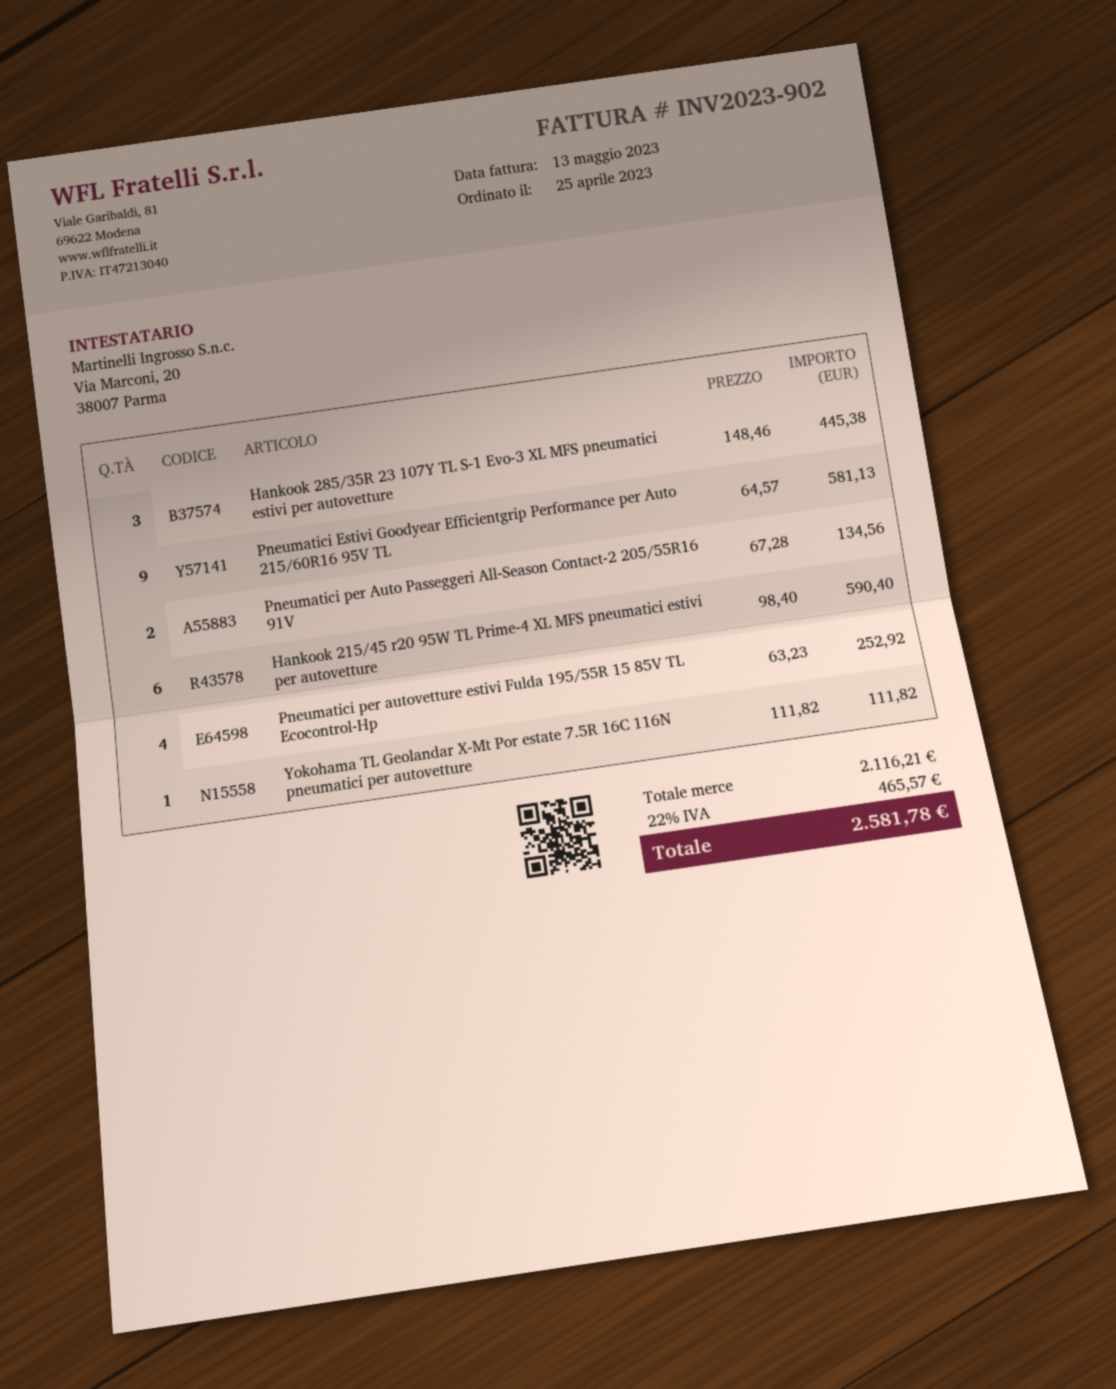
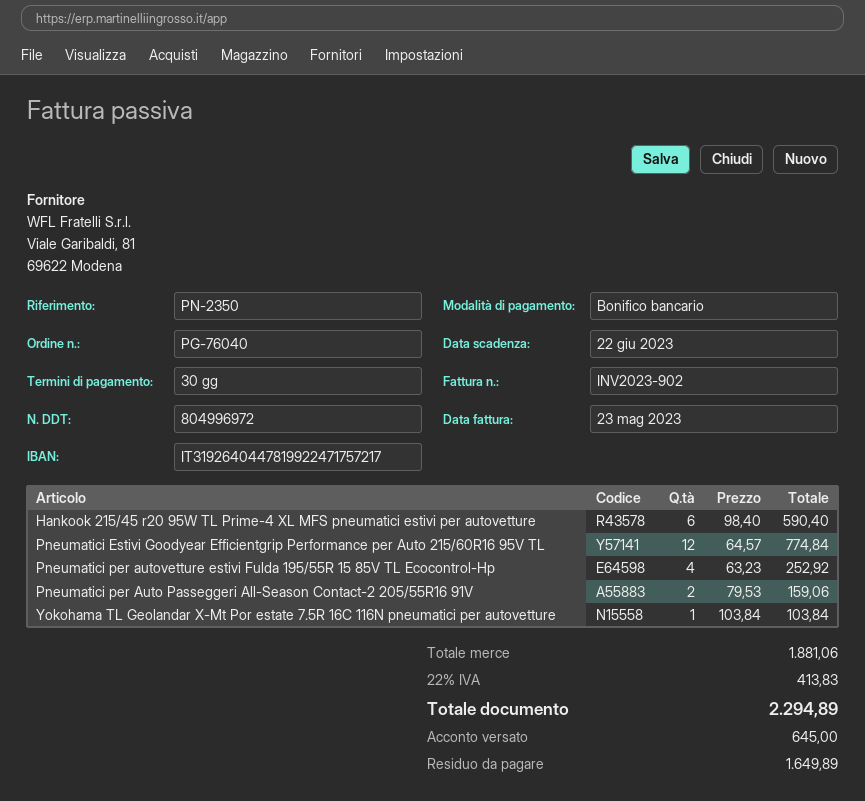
invoice date: 2023-05-13 -> 2023-05-23
Hankook 285/35R 23 107Y TL S-1 Evo-3 XL MFS pneumatici estivi per autovetture: 3 x 148.46 = 445.38 -> none
Pneumatici Estivi Goodyear Efficientgrip Performance per Auto 215/60R16 95V TL: 9 x 64.57 = 581.13 -> 12 x 64.57 = 774.84
Pneumatici per Auto Passeggeri All-Season Contact-2 205/55R16 91V: 2 x 67.28 = 134.56 -> 2 x 79.53 = 159.06
Yokohama TL Geolandar X-Mt Por estate 7.5R 16C 116N pneumatici per autovetture: 1 x 111.82 = 111.82 -> 1 x 103.84 = 103.84
subtotal: 2116.21 -> 1881.06
tax: 22% = 465.57 -> 22% = 413.83
total: 2581.78 -> 2294.89

